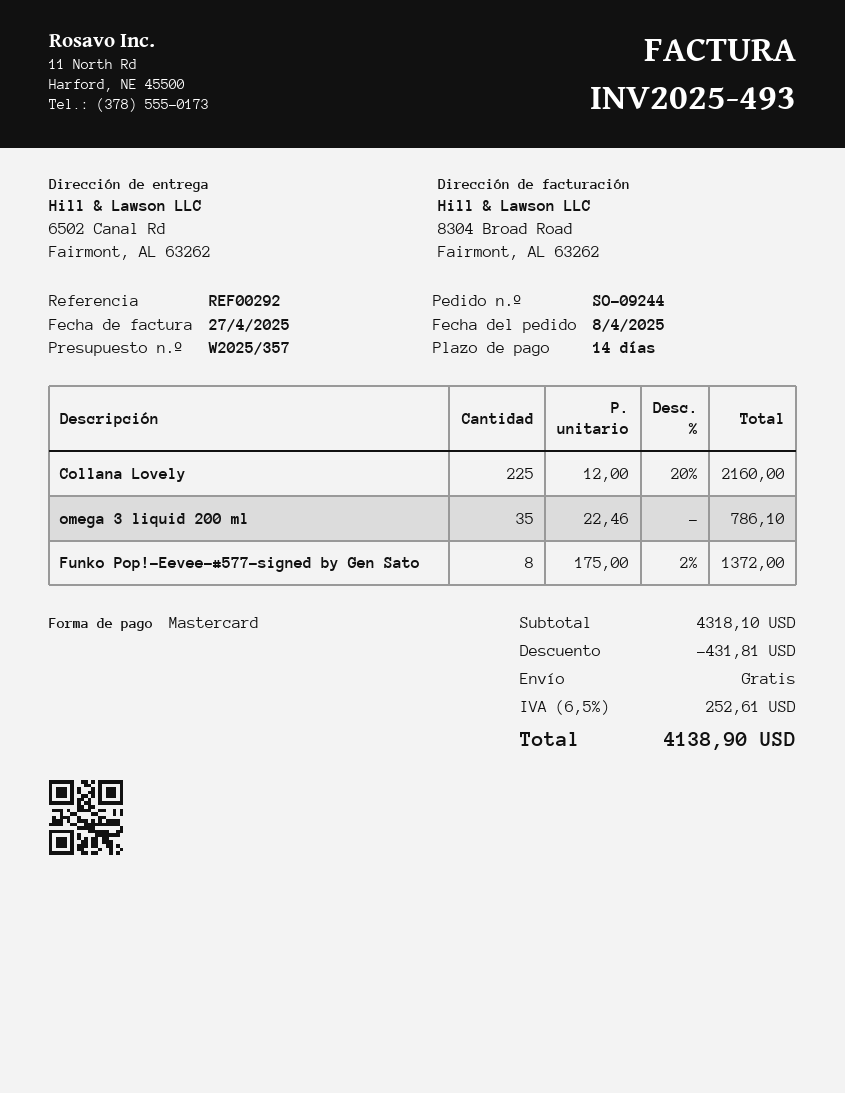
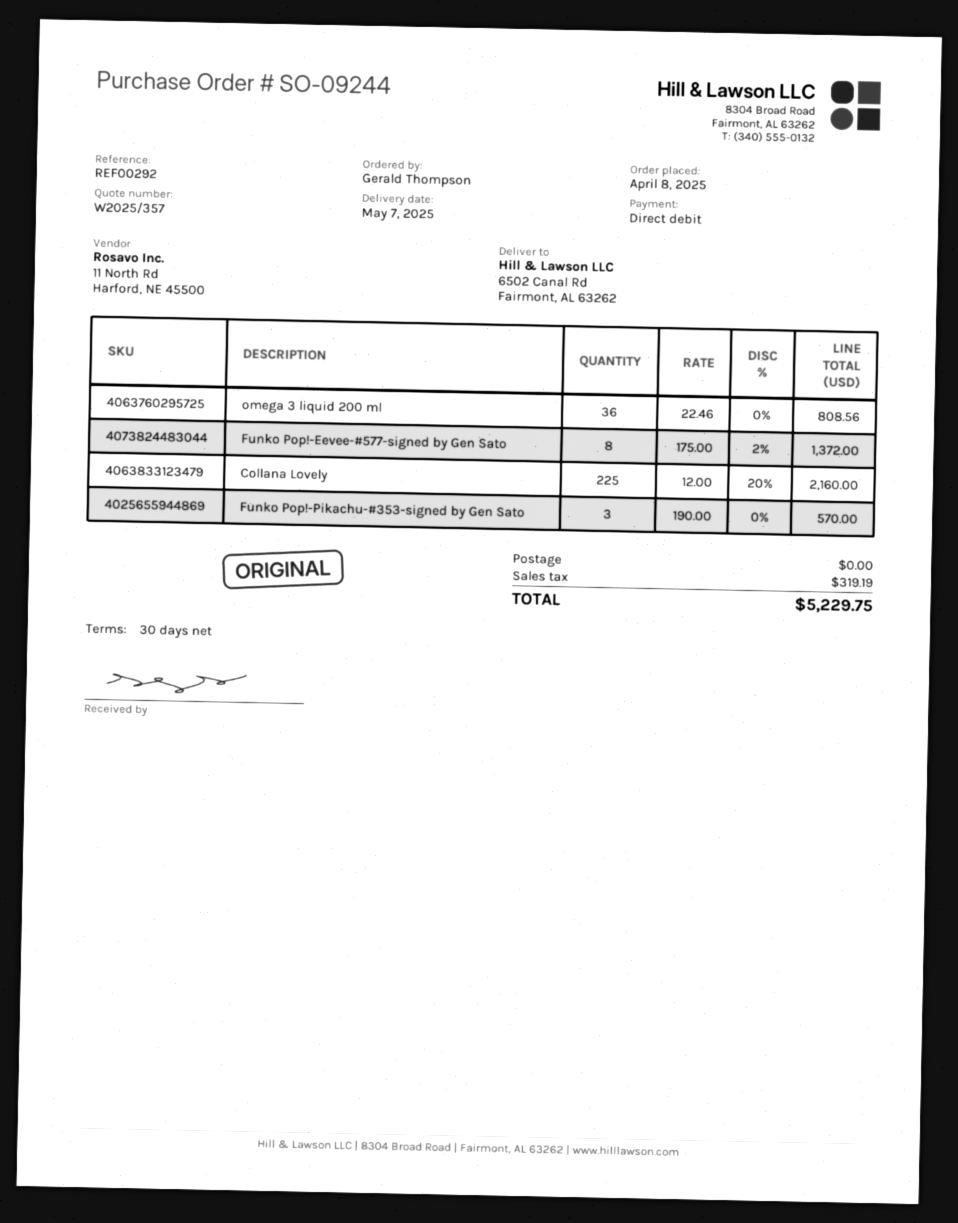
payment terms: 14 days -> 30 days
payment method: Mastercard -> direct debit
omega 3 liquid 200 ml: 35 x 22.46 = 786.10 -> 36 x 22.46 = 808.56
Funko Pop!-Pikachu-#353-signed by Gen Sato: none -> 3 x 190.00 = 570.00
discount: 431.81 -> none
tax: 252.61 -> 319.19
total: 4138.90 -> 5229.75

